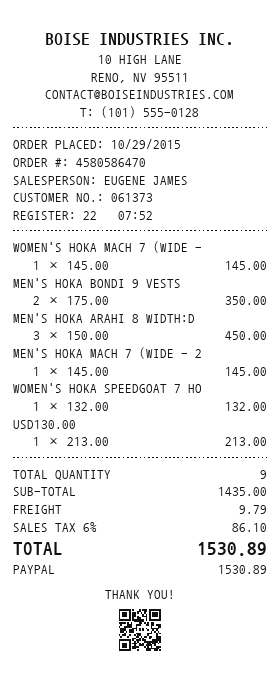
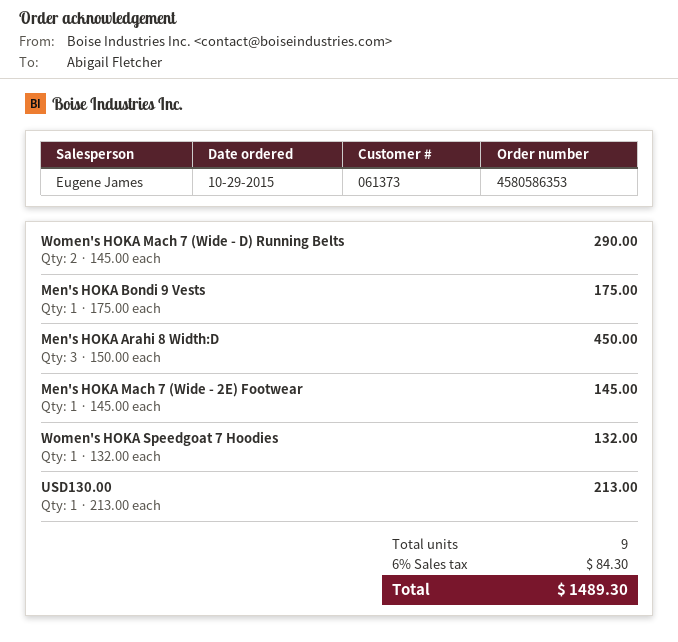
order number: 4580586470 -> 4580586353
WOMEN'S HOKA MACH 7 (WIDE -: 1 x 145.00 = 145.00 -> 2 x 145.00 = 290.00
MEN'S HOKA BONDI 9 VESTS: 2 x 175.00 = 350.00 -> 1 x 175.00 = 175.00
shipping: 9.79 -> none
tax: 6% = 86.10 -> 6% = 84.30
total: 1530.89 -> 1489.30

